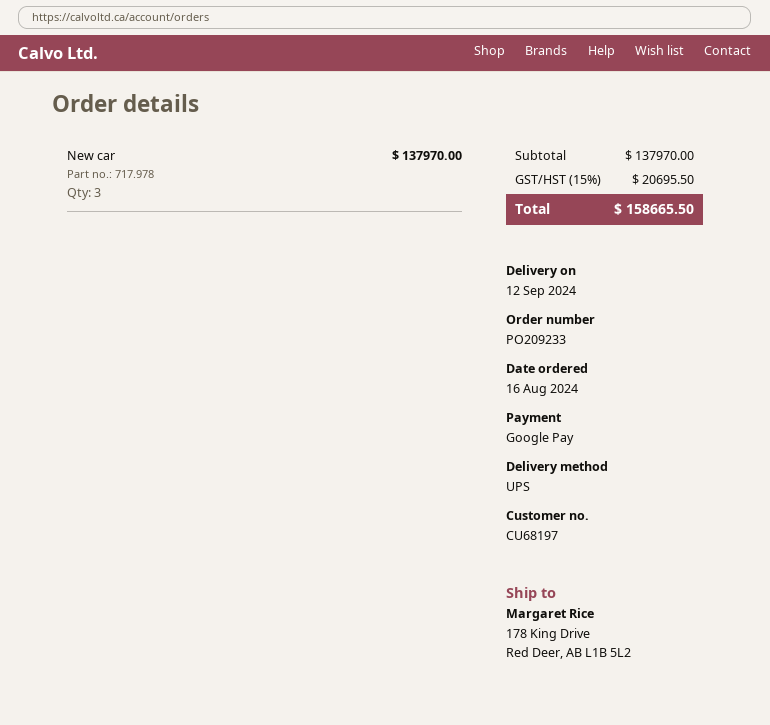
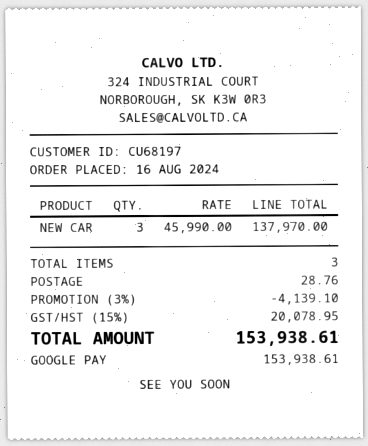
discount: none -> 3% = 4139.10
shipping: none -> 28.76
tax: 15% = 20695.50 -> 15% = 20078.95
total: 158665.50 -> 153938.61

